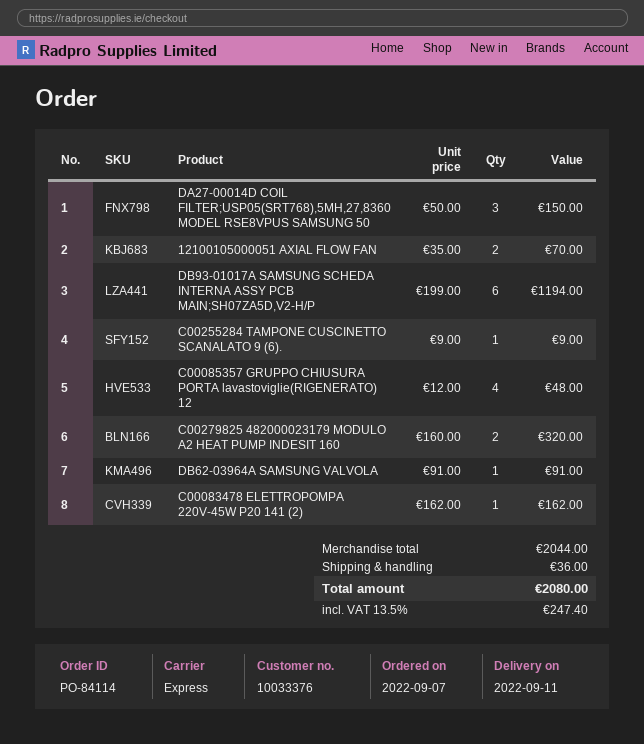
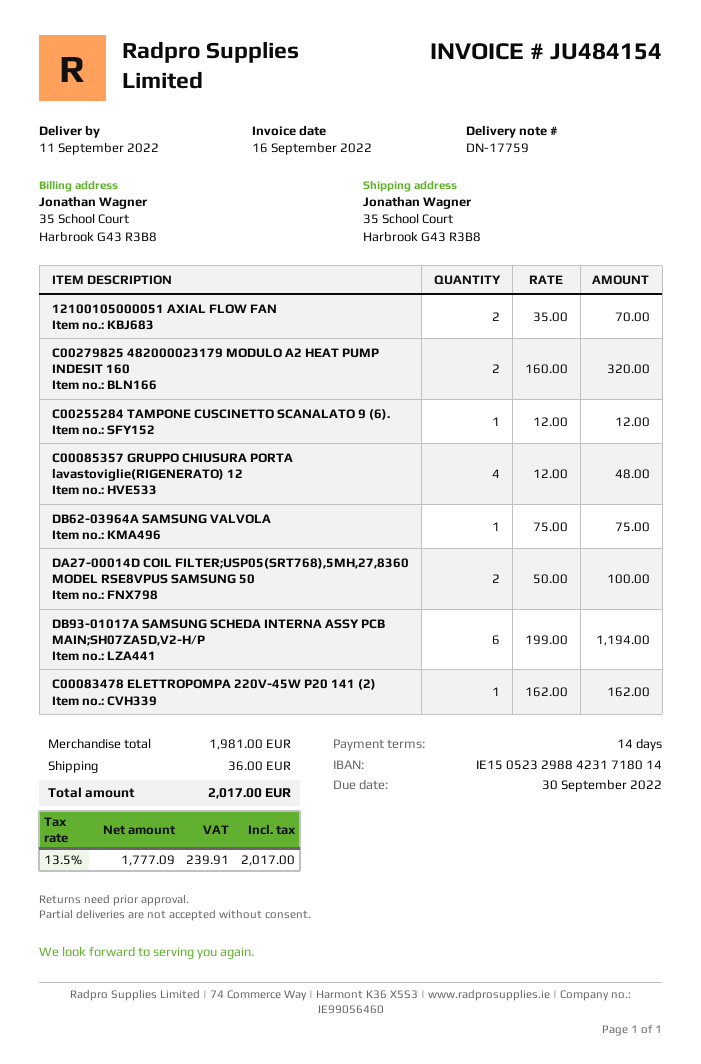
DA27-00014D COIL FILTER;USP05(SRT768),5MH,27,8360 MODEL RSE8VPUS SAMSUNG 50: 3 x 50.00 = 150.00 -> 2 x 50.00 = 100.00
C00255284 TAMPONE CUSCINETTO SCANALATO 9 (6).: 1 x 9.00 = 9.00 -> 1 x 12.00 = 12.00
DB62-03964A SAMSUNG VALVOLA: 1 x 91.00 = 91.00 -> 1 x 75.00 = 75.00
subtotal: 2044.00 -> 1981.00
tax: 13.5% = 247.40 -> 13.5% = 239.91
total: 2080.00 -> 2017.00

